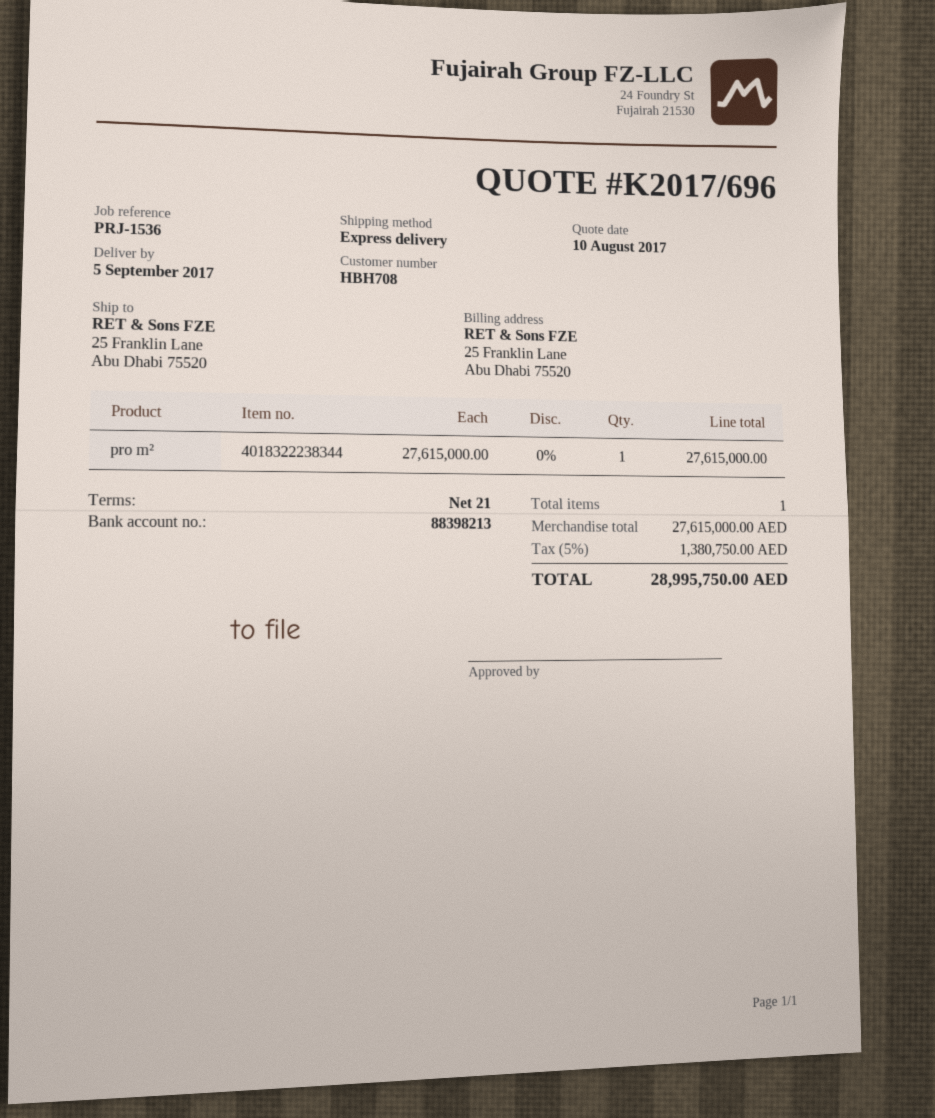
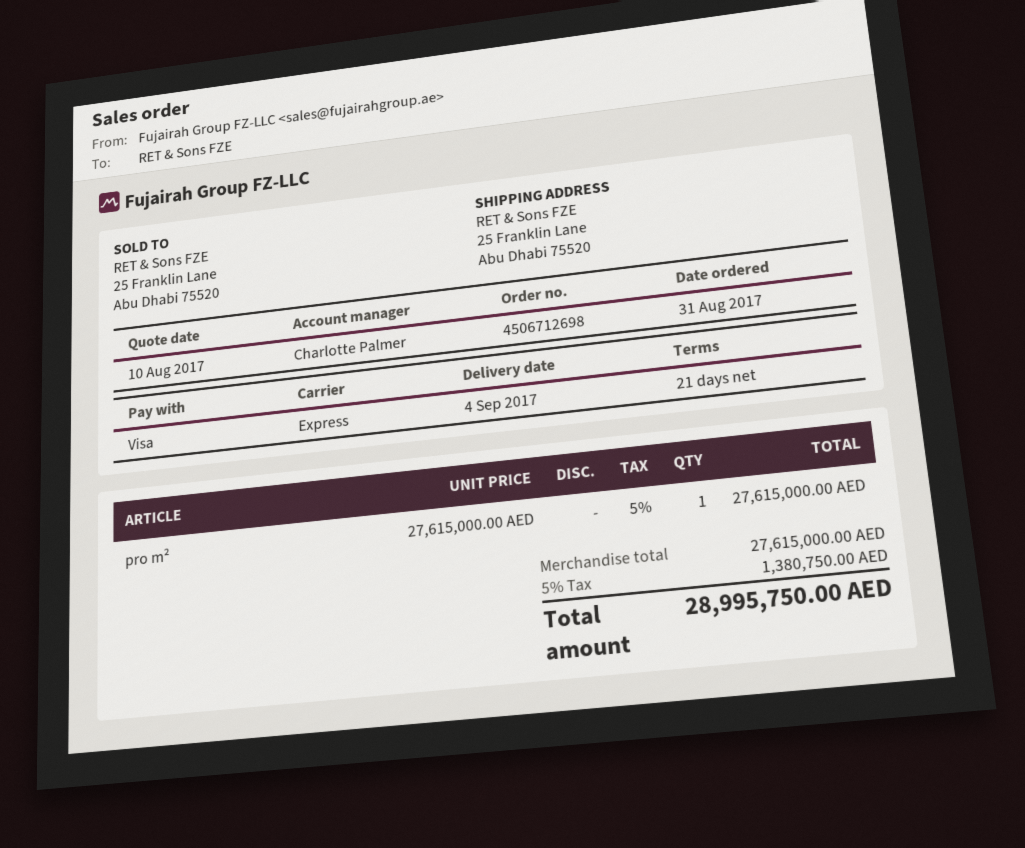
delivery date: 2017-09-05 -> 2017-09-04

